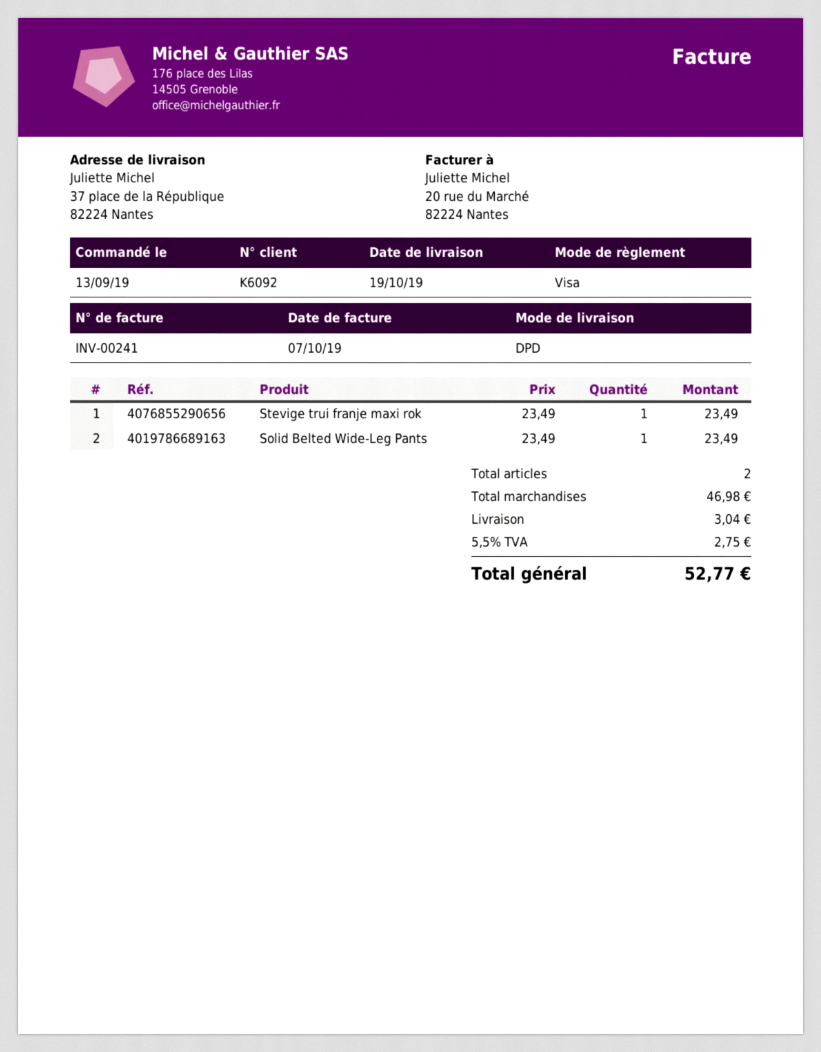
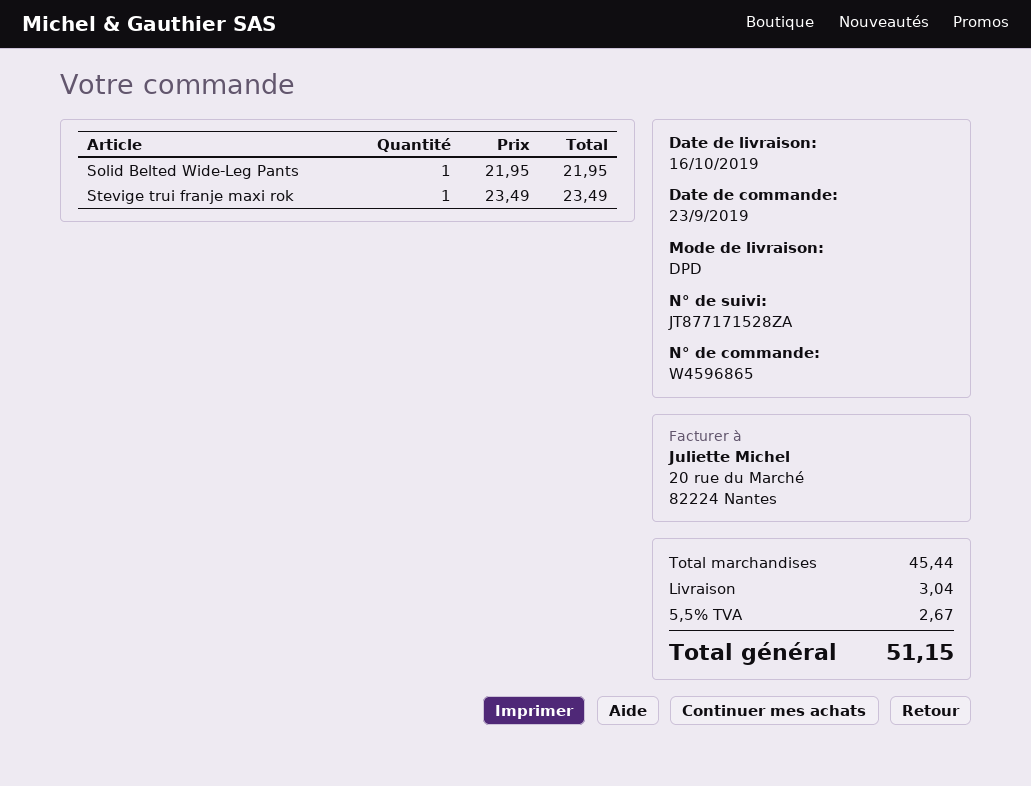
order date: 2019-09-13 -> 2019-09-23
delivery date: 2019-10-19 -> 2019-10-16
Solid Belted Wide-Leg Pants: 1 x 23.49 = 23.49 -> 1 x 21.95 = 21.95
subtotal: 46.98 -> 45.44
tax: 5.5% = 2.75 -> 5.5% = 2.67
total: 52.77 -> 51.15

